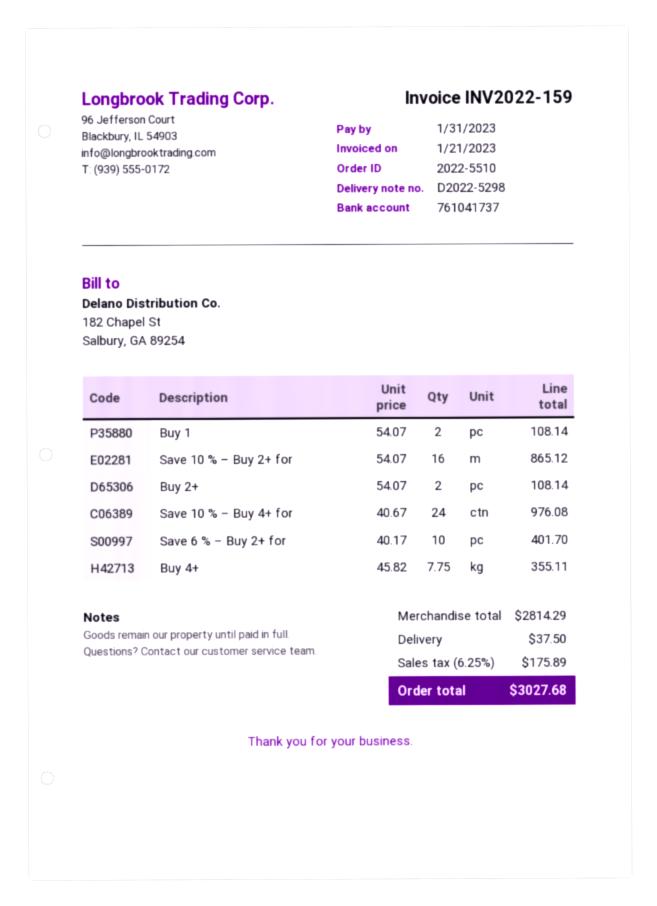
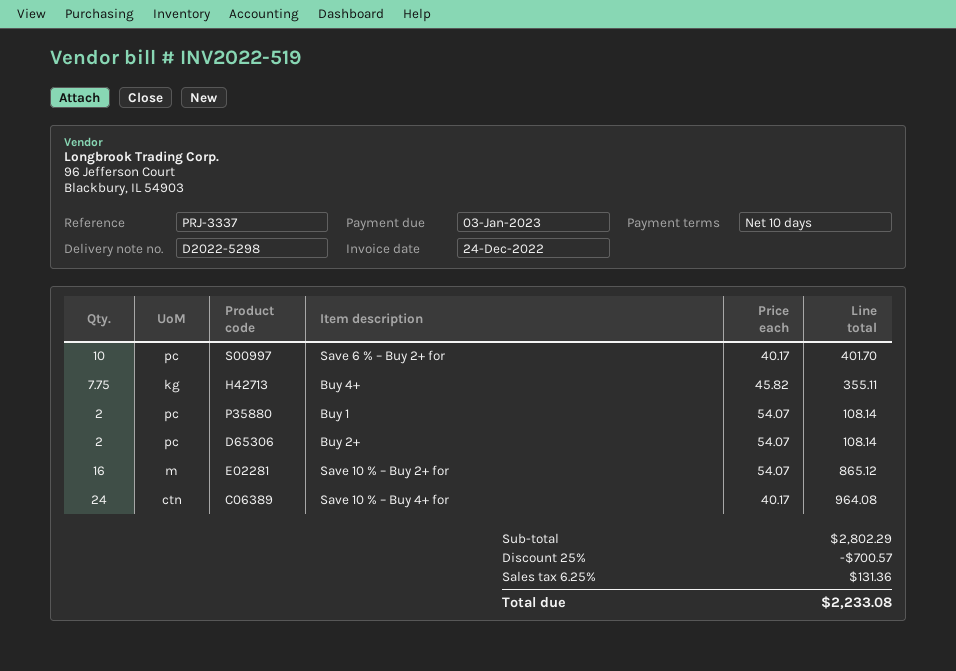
invoice number: INV2022-159 -> INV2022-519
invoice date: 2023-01-21 -> 2022-12-24
due date: 2023-01-31 -> 2023-01-03
Save 10 % – Buy 4+ for: 24 x 40.67 = 976.08 -> 24 x 40.17 = 964.08
subtotal: 2814.29 -> 2802.29
discount: none -> 25% = 700.57
shipping: 37.50 -> none
tax: 6.25% = 175.89 -> 6.25% = 131.36
total: 3027.68 -> 2233.08

